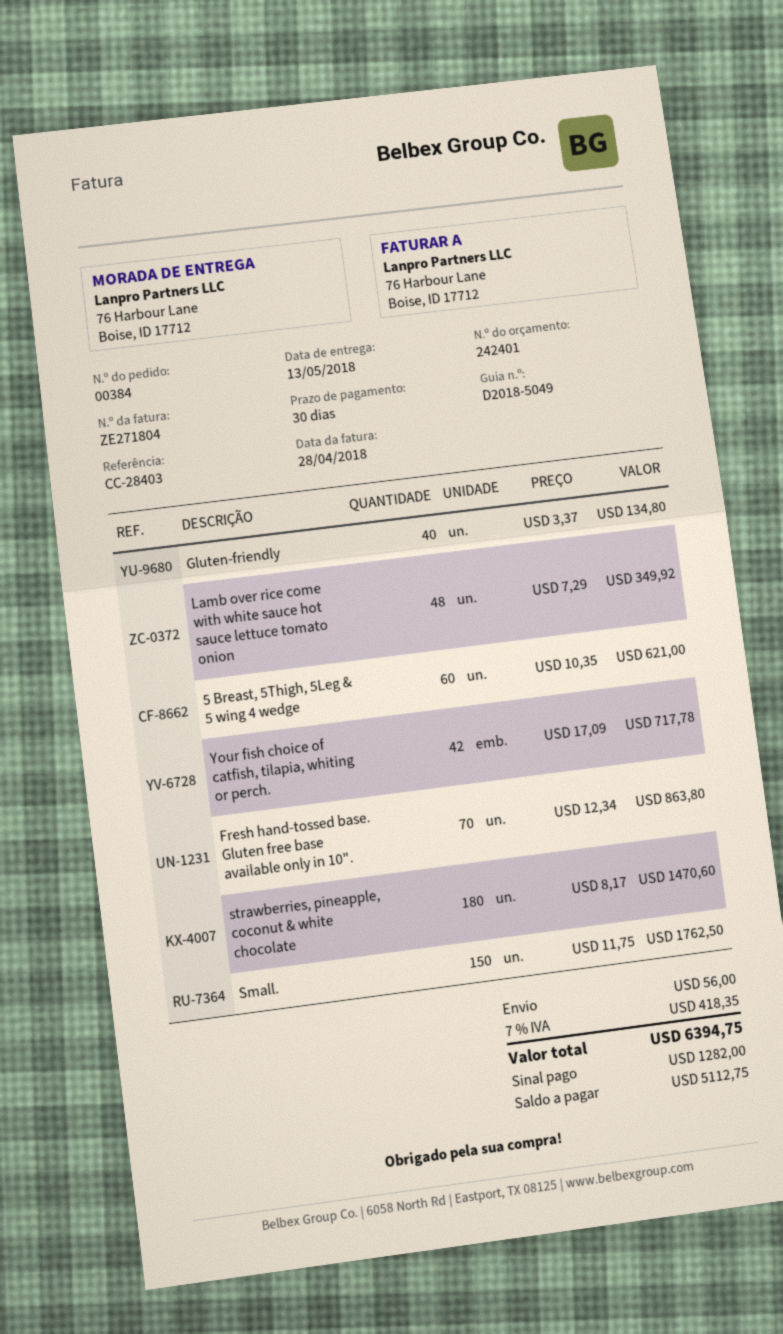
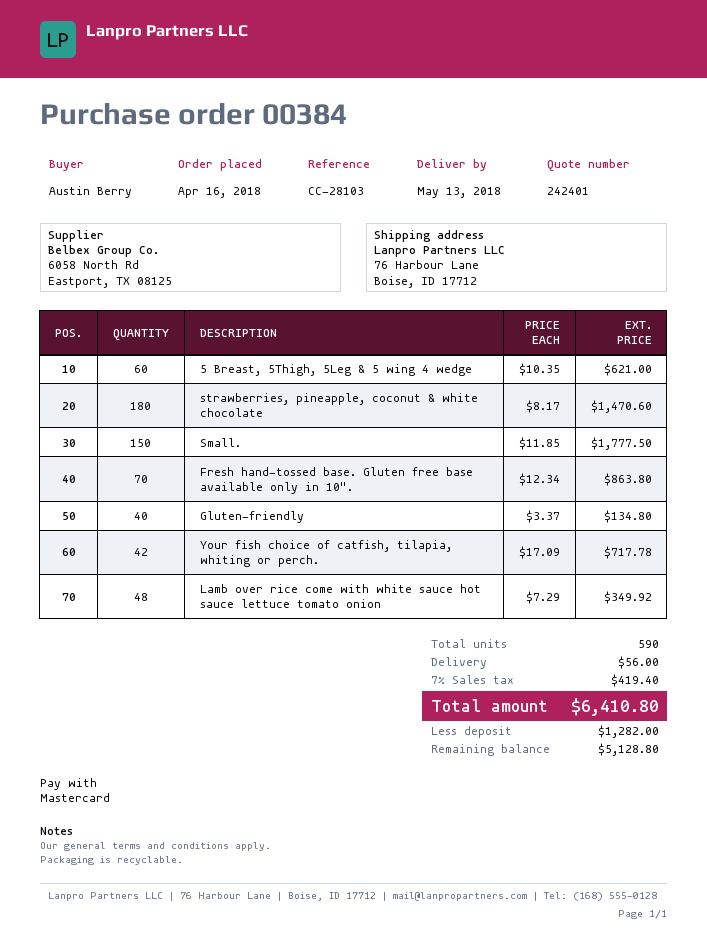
reference: CC-28403 -> CC-28103
Small.: 150 x 11.75 = 1762.50 -> 150 x 11.85 = 1777.50
tax: 7% = 418.35 -> 7% = 419.40
total: 6394.75 -> 6410.80
balance: 5112.75 -> 5128.80

